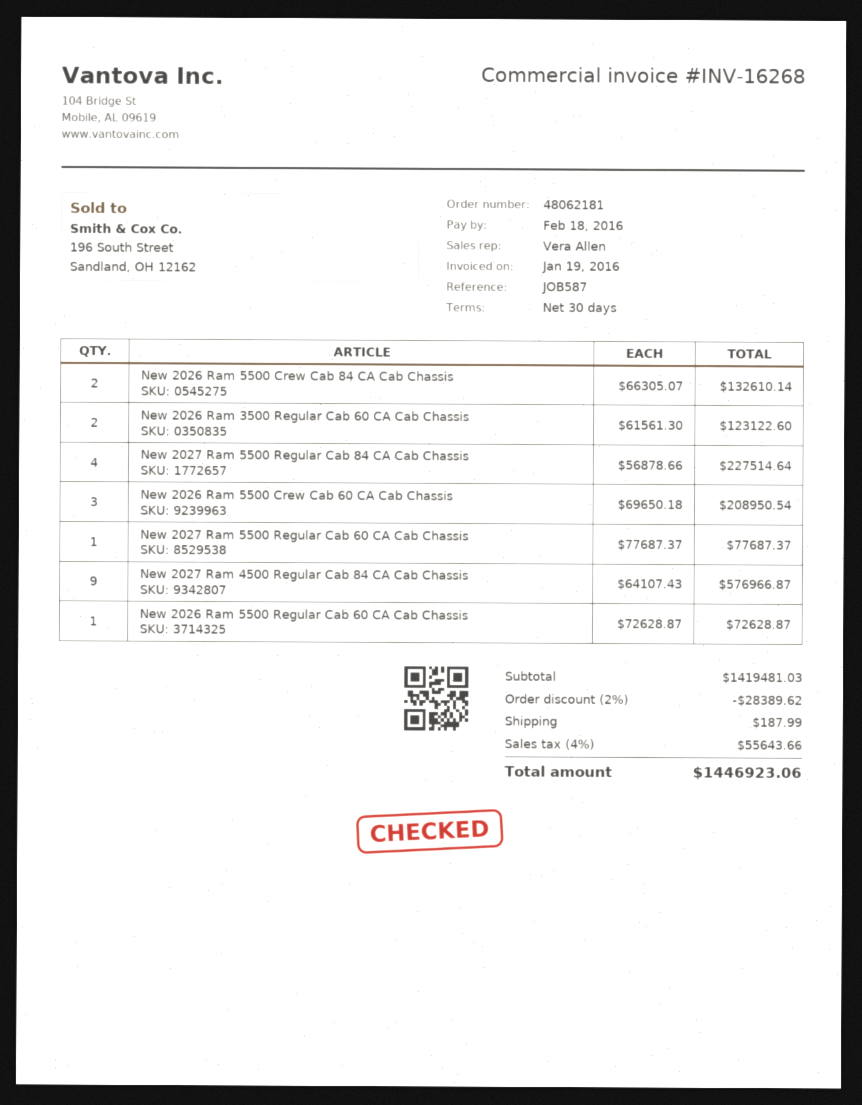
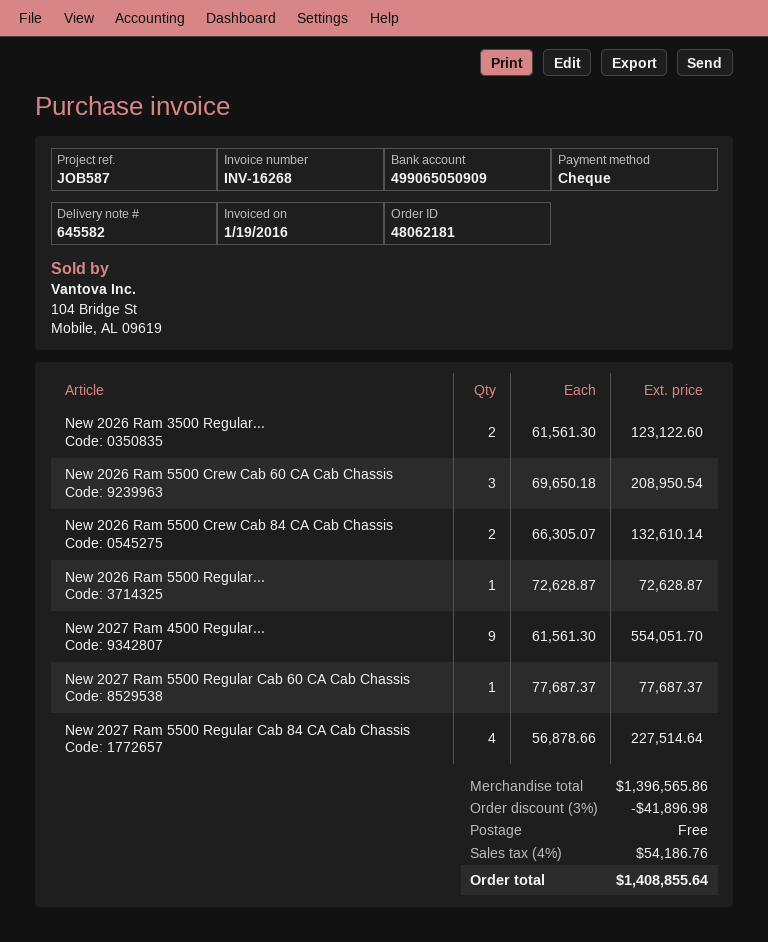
New 2027 Ram 4500 Regular Cab 84 CA Cab Chassis: 9 x 64107.43 = 576966.87 -> 9 x 61561.30 = 554051.70
subtotal: 1419481.03 -> 1396565.86
discount: 2% = 28389.62 -> 3% = 41896.98
shipping: 187.99 -> 0.00
tax: 4% = 55643.66 -> 4% = 54186.76
total: 1446923.06 -> 1408855.64

